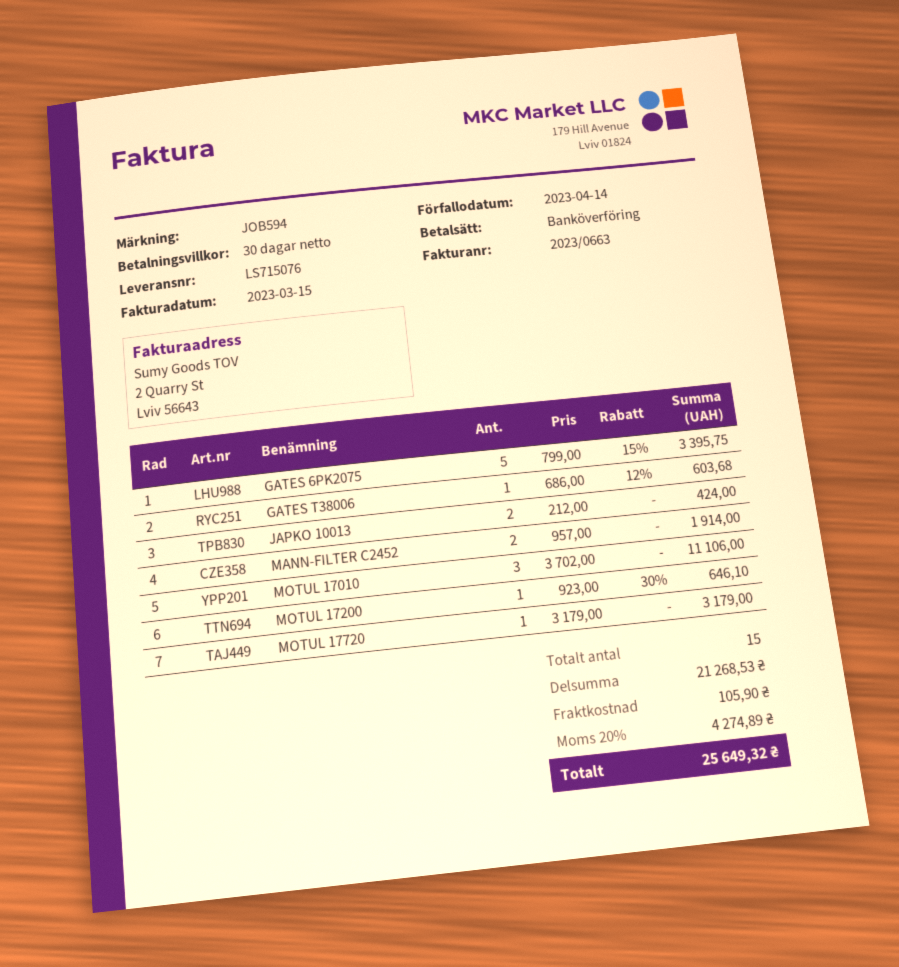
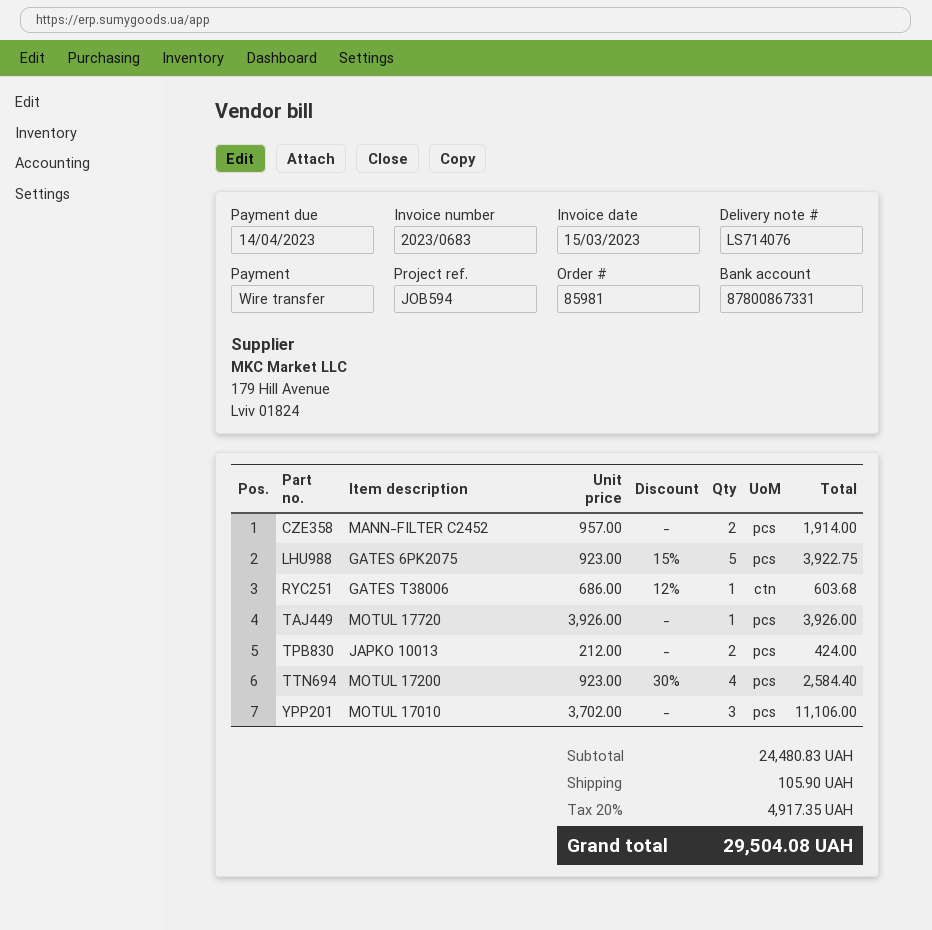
delivery note number: LS715076 -> LS714076
invoice number: 2023/0663 -> 2023/0683
GATES 6PK2075: 5 x 799.00 - 15% = 3395.75 -> 5 x 923.00 - 15% = 3922.75
MOTUL 17200: 1 x 923.00 - 30% = 646.10 -> 4 x 923.00 - 30% = 2584.40
MOTUL 17720: 1 x 3179.00 = 3179.00 -> 1 x 3926.00 = 3926.00
subtotal: 21268.53 -> 24480.83
tax: 20% = 4274.89 -> 20% = 4917.35
total: 25649.32 -> 29504.08

